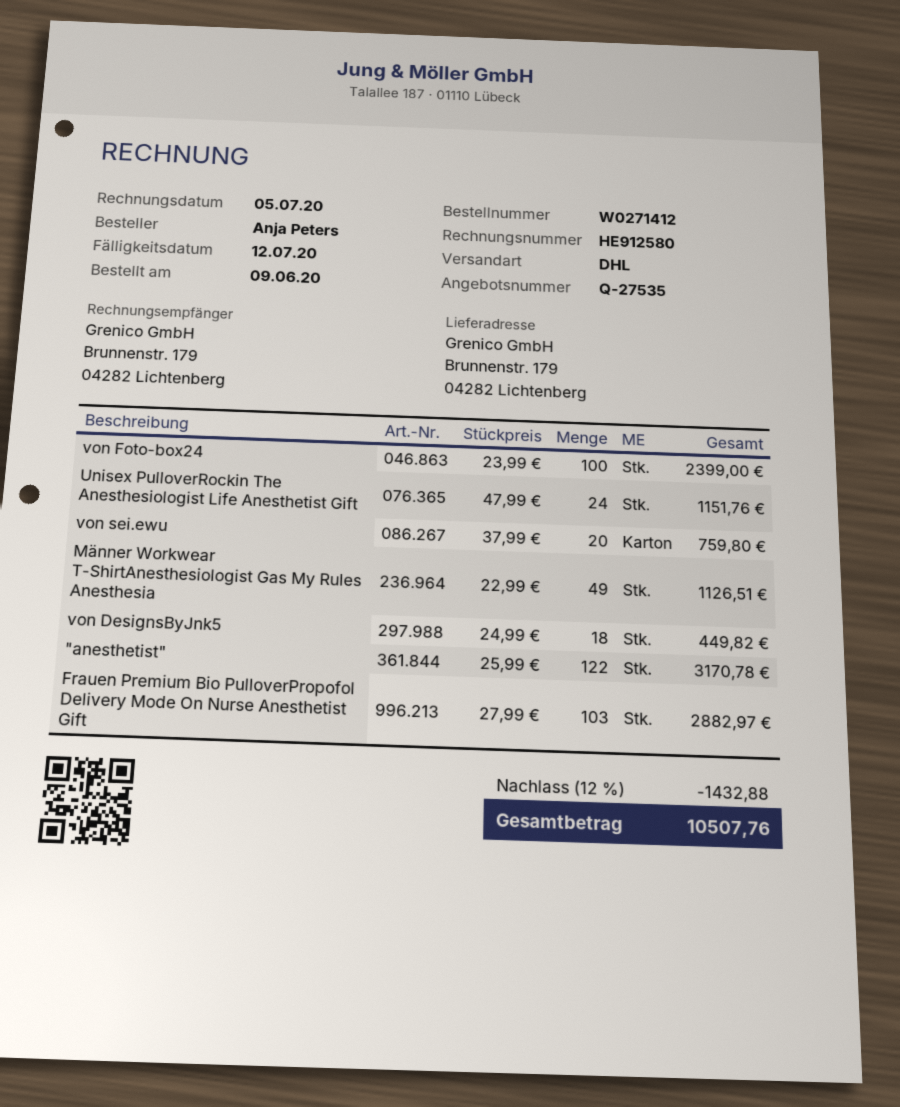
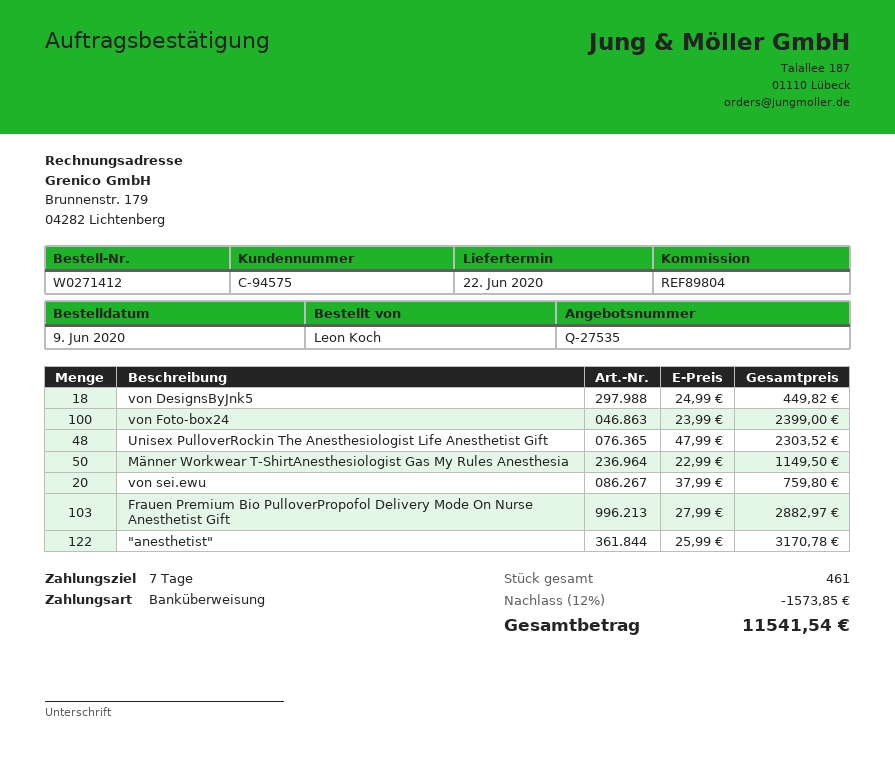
ordered by: Anja Peters -> Leon Koch
Unisex PulloverRockin The Anesthesiologist Life Anesthetist Gift: 24 x 47.99 = 1151.76 -> 48 x 47.99 = 2303.52
Männer Workwear T-ShirtAnesthesiologist Gas My Rules Anesthesia: 49 x 22.99 = 1126.51 -> 50 x 22.99 = 1149.50
discount: 12% = 1432.88 -> 12% = 1573.85
total: 10507.76 -> 11541.54

